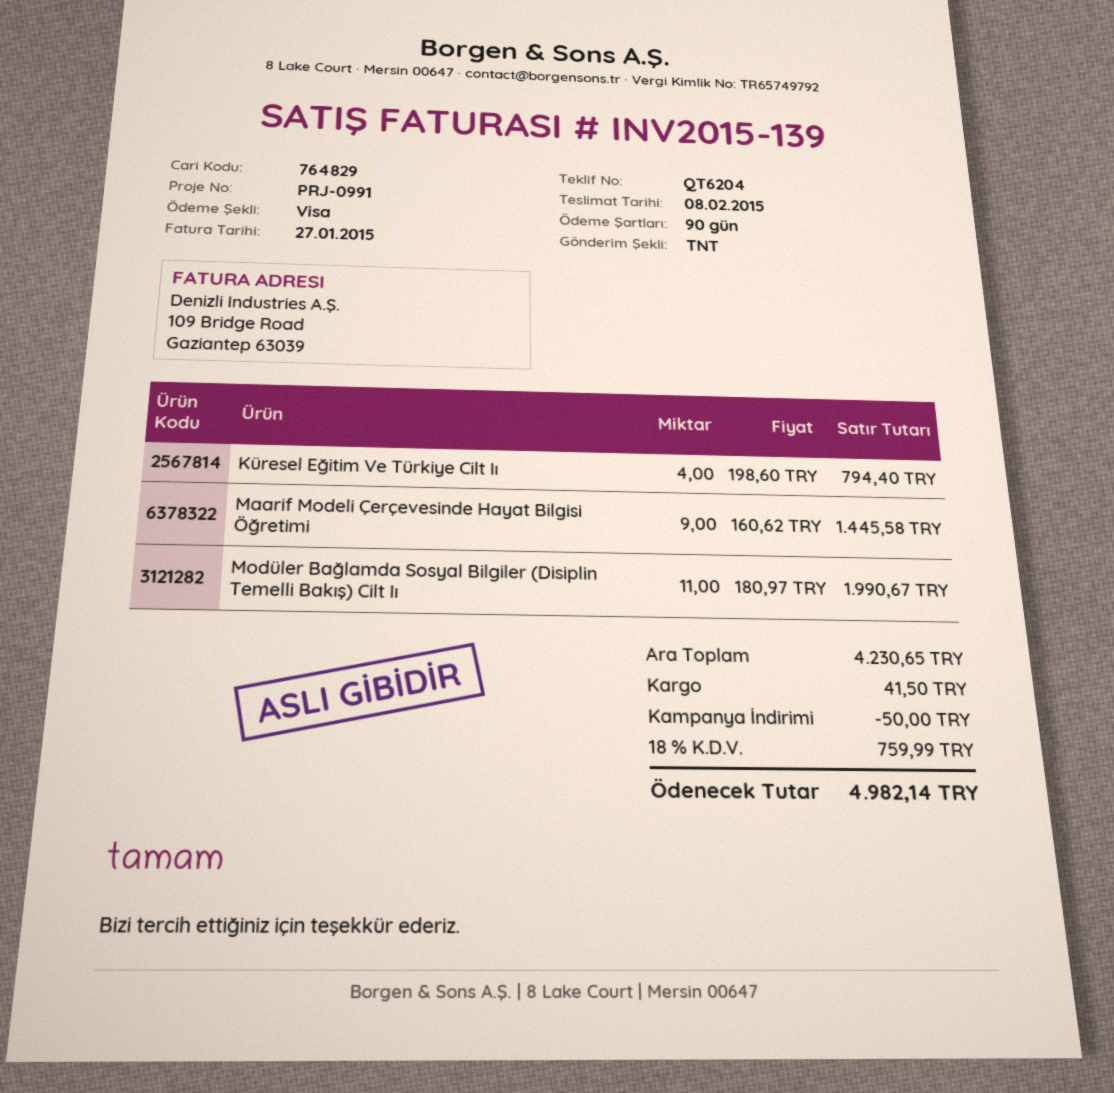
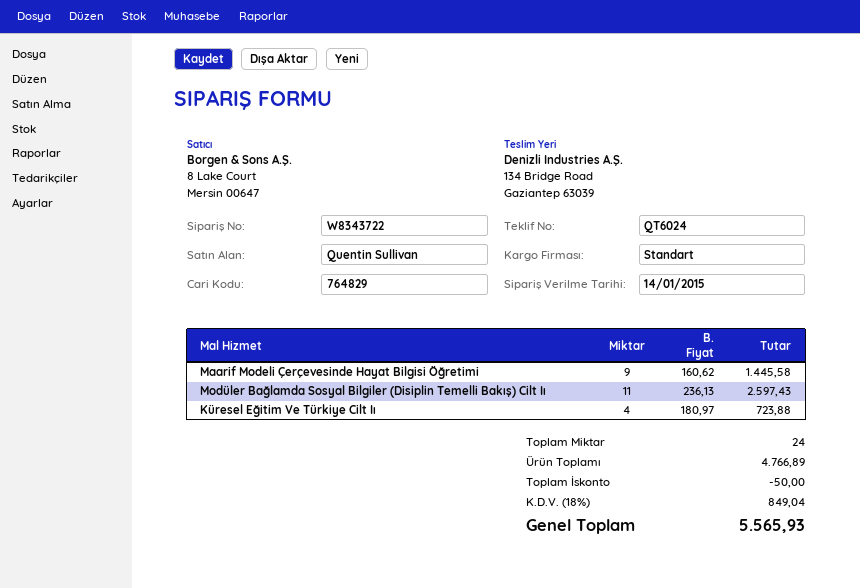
quote number: QT6204 -> QT6024
shipping method: TNT -> standard
Küresel Eğitim Ve Türkiye Cilt Iı: 4 x 198.60 = 794.40 -> 4 x 180.97 = 723.88
Modüler Bağlamda Sosyal Bilgiler (Disiplin Temelli Bakış) Cilt Iı: 11 x 180.97 = 1990.67 -> 11 x 236.13 = 2597.43
subtotal: 4230.65 -> 4766.89
shipping: 41.50 -> none
tax: 18% = 759.99 -> 18% = 849.04
total: 4982.14 -> 5565.93

